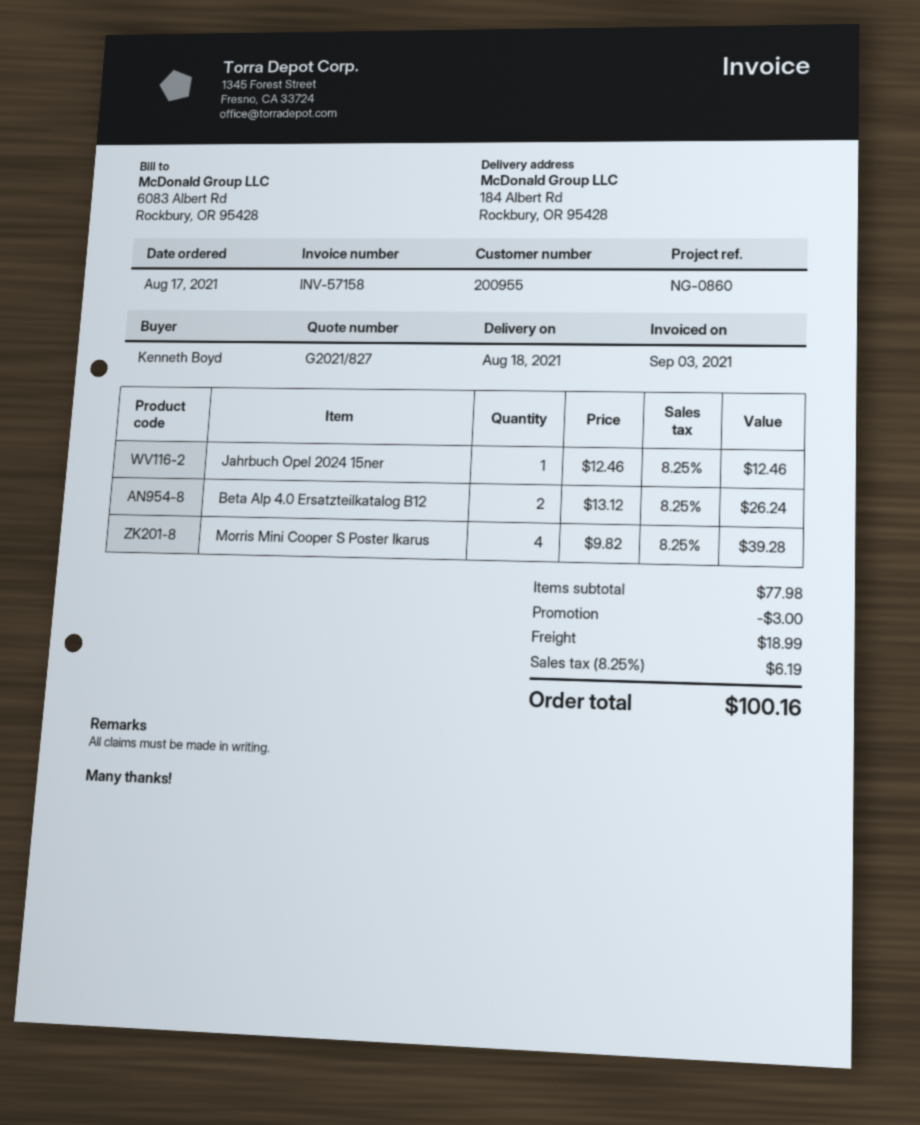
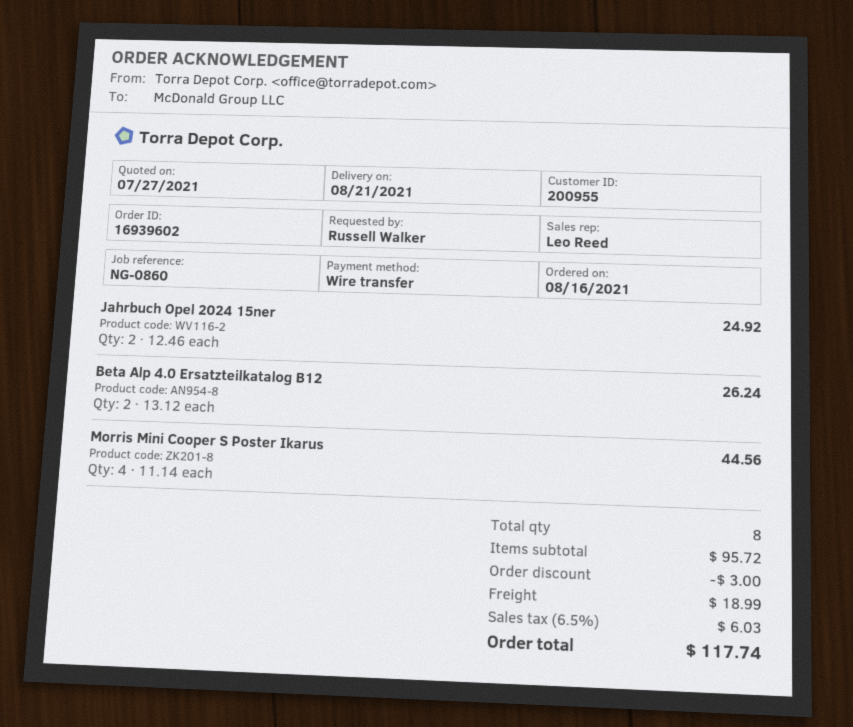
order date: 2021-08-17 -> 2021-08-16
delivery date: 2021-08-18 -> 2021-08-21
ordered by: Kenneth Boyd -> Russell Walker
Jahrbuch Opel 2024 15ner: 1 x 12.46 = 12.46 -> 2 x 12.46 = 24.92
Morris Mini Cooper S Poster Ikarus: 4 x 9.82 = 39.28 -> 4 x 11.14 = 44.56
subtotal: 77.98 -> 95.72
tax: 8.25% = 6.19 -> 6.5% = 6.03
total: 100.16 -> 117.74

